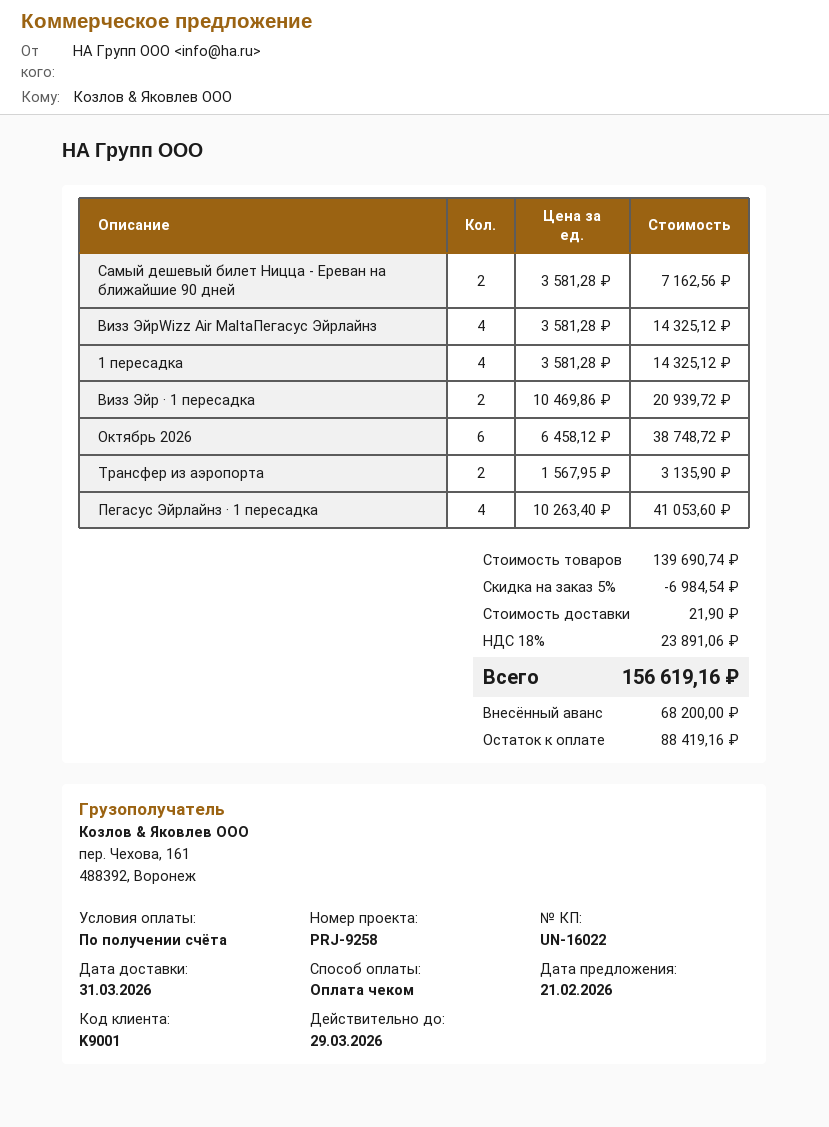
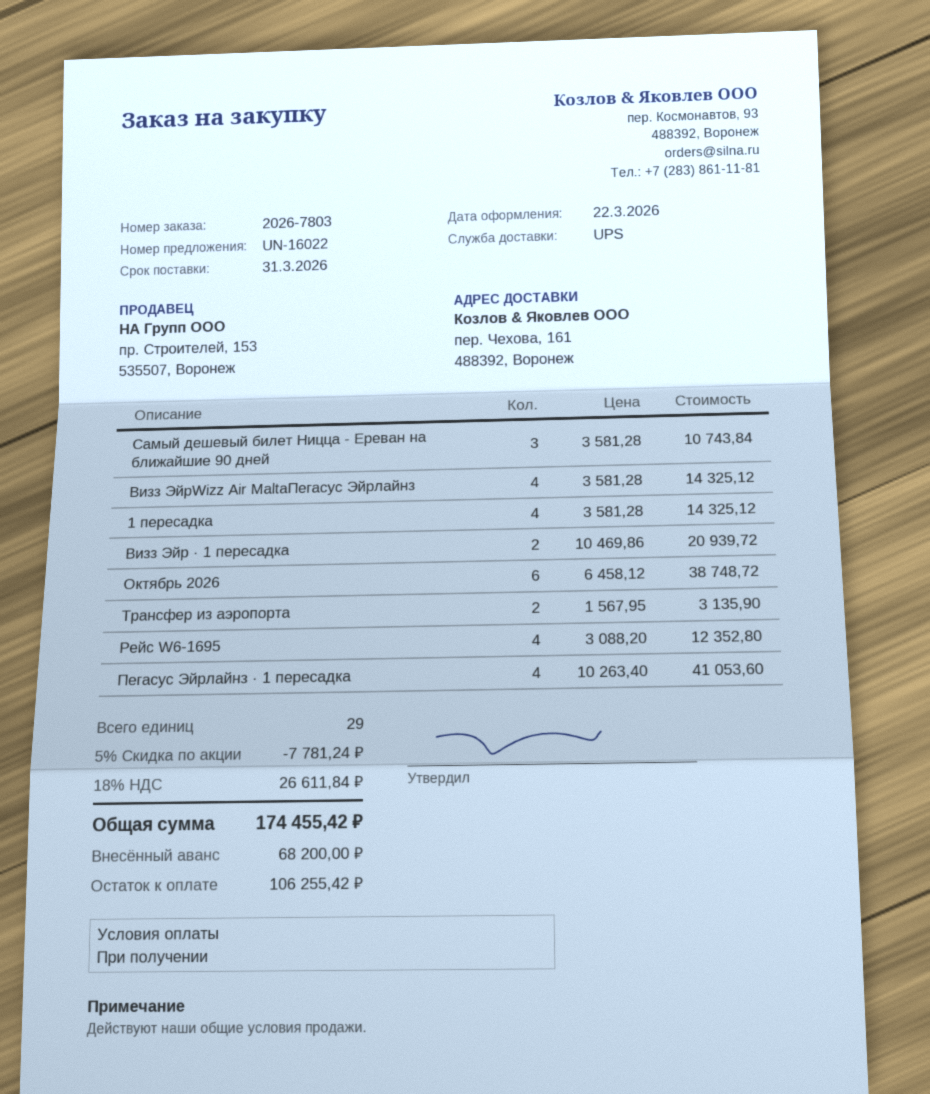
Самый дешевый билет Ницца - Ереван на ближайшие 90 дней: 2 x 3581.28 = 7162.56 -> 3 x 3581.28 = 10743.84
Рейс W6-1695: none -> 4 x 3088.20 = 12352.80
discount: 5% = 6984.54 -> 5% = 7781.24
shipping: 21.90 -> none
tax: 18% = 23891.06 -> 18% = 26611.84
total: 156619.16 -> 174455.42
balance: 88419.16 -> 106255.42

